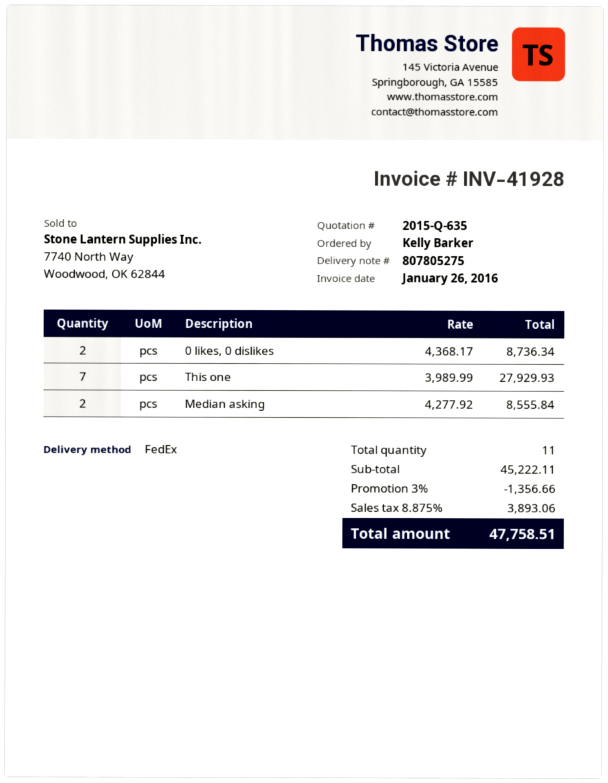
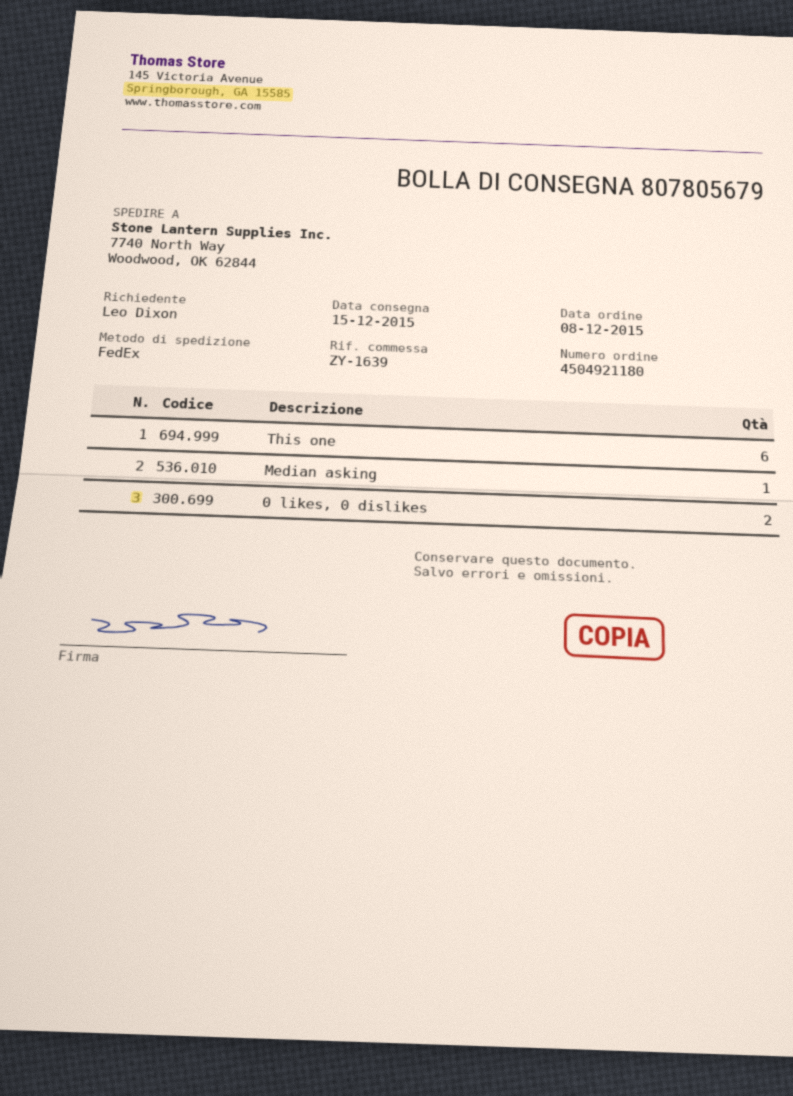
delivery note number: 807805275 -> 807805679
ordered by: Kelly Barker -> Leo Dixon
This one: 7 -> 6
Median asking: 2 -> 1

